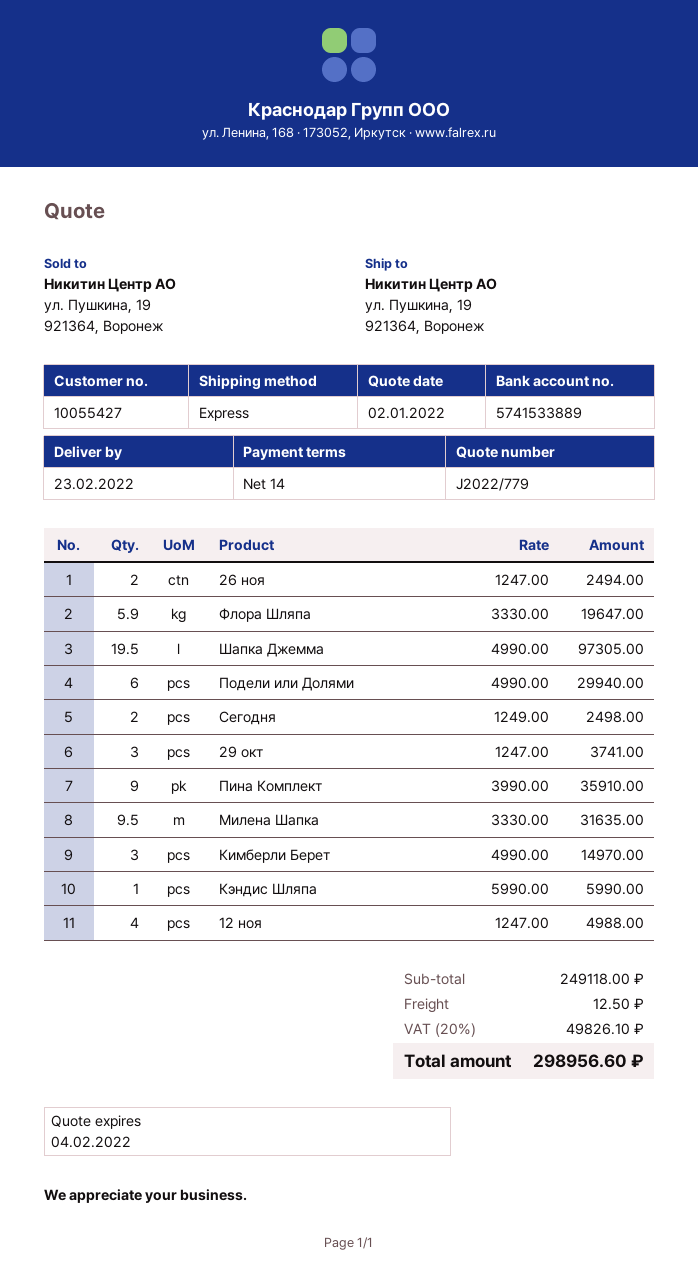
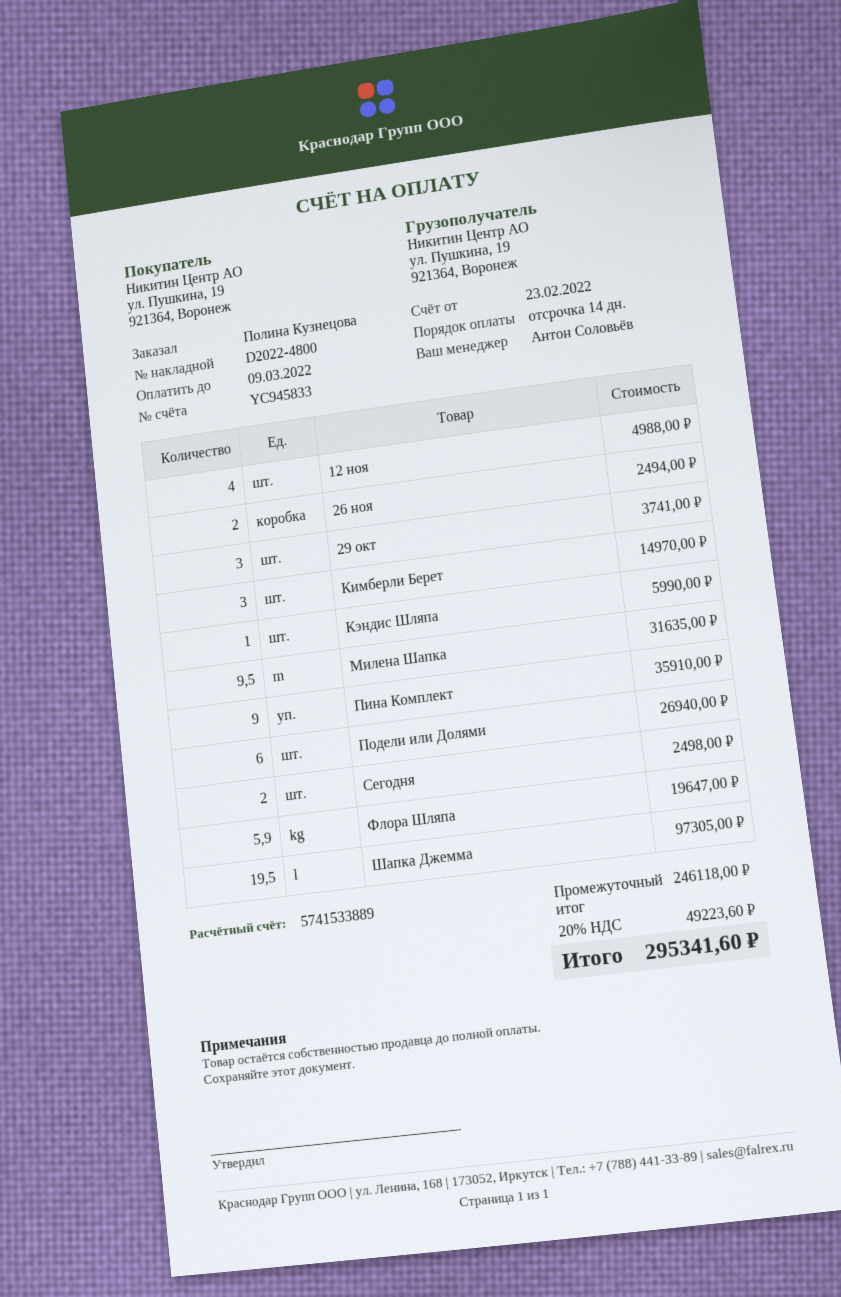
Подели или Долями: 6 for 29940.00 -> 6 for 26940.00
subtotal: 249118.00 -> 246118.00
shipping: 12.50 -> none
tax: 20% = 49826.10 -> 20% = 49223.60
total: 298956.60 -> 295341.60

